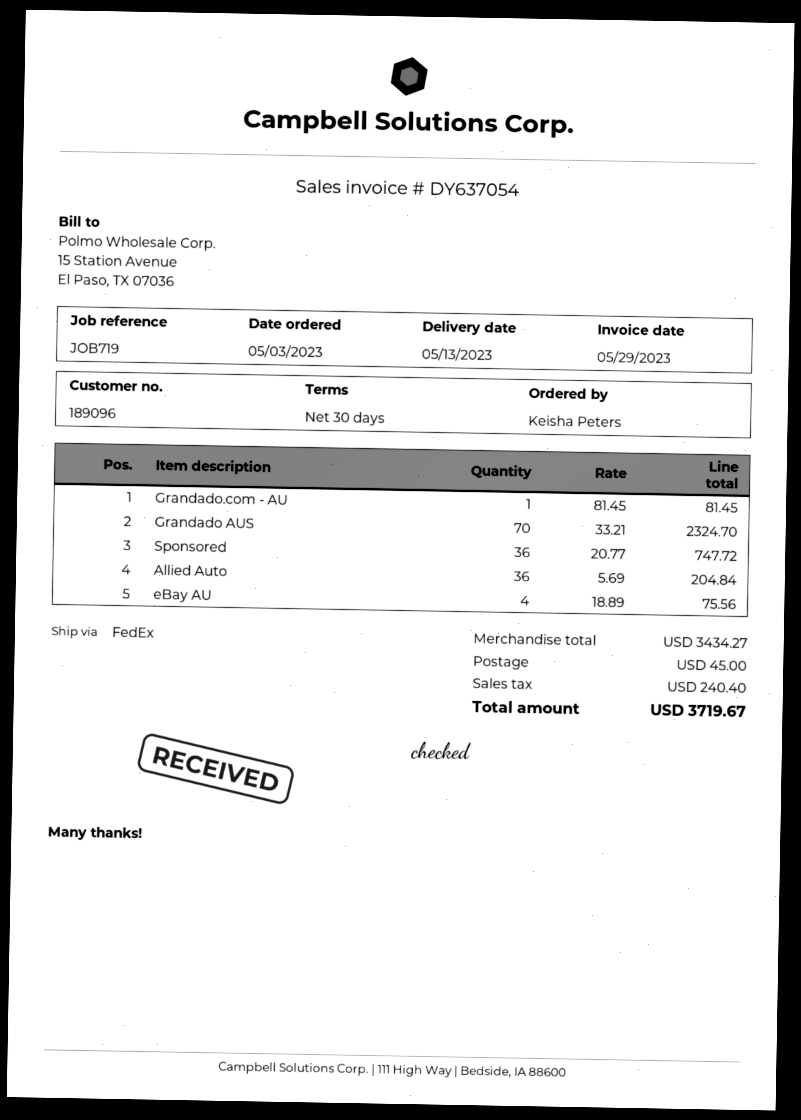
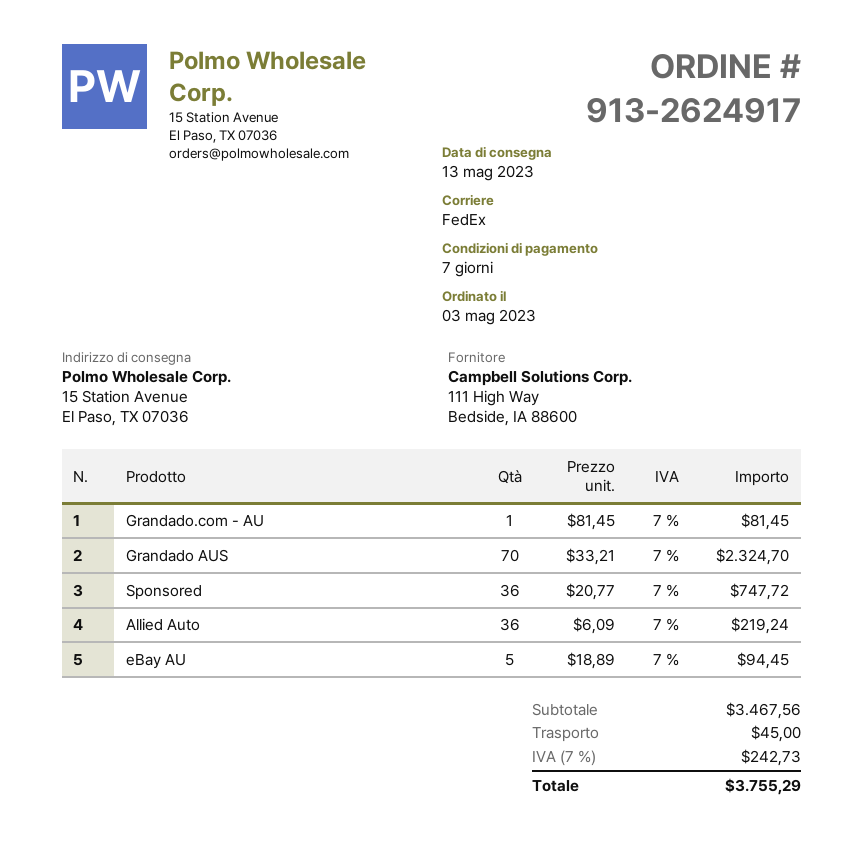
payment terms: 30 days -> 7 days
Allied Auto: 36 x 5.69 = 204.84 -> 36 x 6.09 = 219.24
eBay AU: 4 x 18.89 = 75.56 -> 5 x 18.89 = 94.45
subtotal: 3434.27 -> 3467.56
tax: 240.40 -> 242.73
total: 3719.67 -> 3755.29

